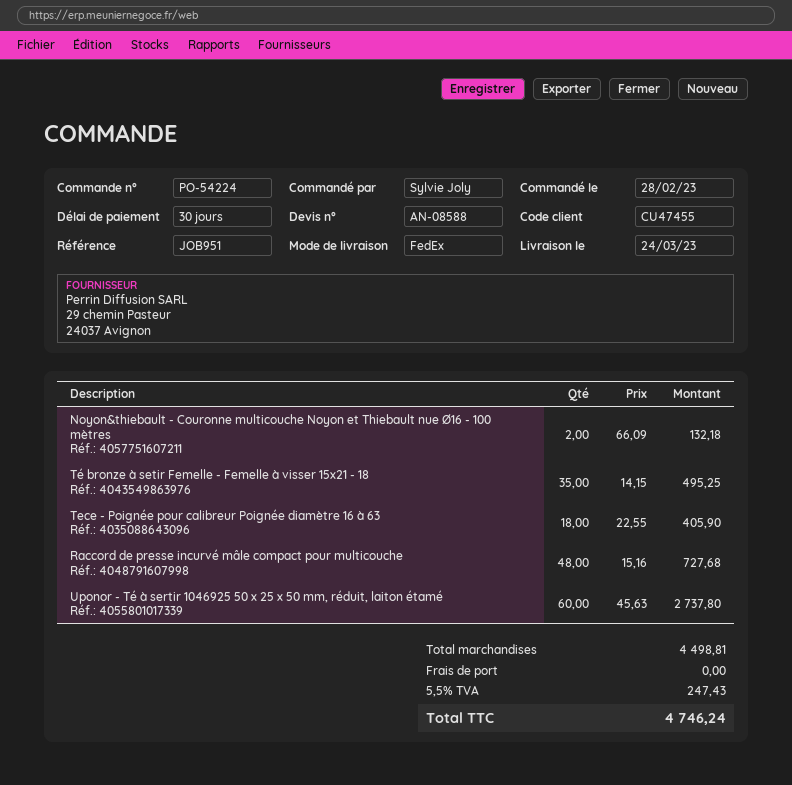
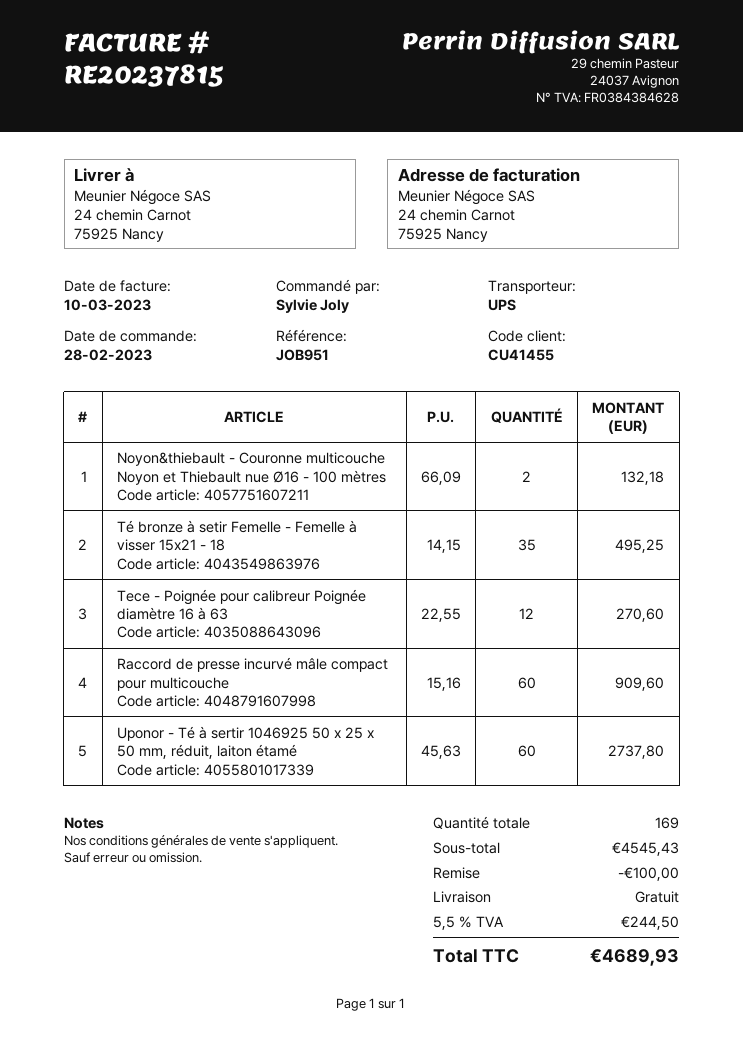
customer number: CU47455 -> CU41455
shipping method: FedEx -> UPS
Tece - Poignée pour calibreur Poignée diamètre 16 à 63: 18 x 22.55 = 405.90 -> 12 x 22.55 = 270.60
Raccord de presse incurvé mâle compact pour multicouche: 48 x 15.16 = 727.68 -> 60 x 15.16 = 909.60
subtotal: 4498.81 -> 4545.43
discount: none -> 100.00
tax: 5.5% = 247.43 -> 5.5% = 244.50
total: 4746.24 -> 4689.93

